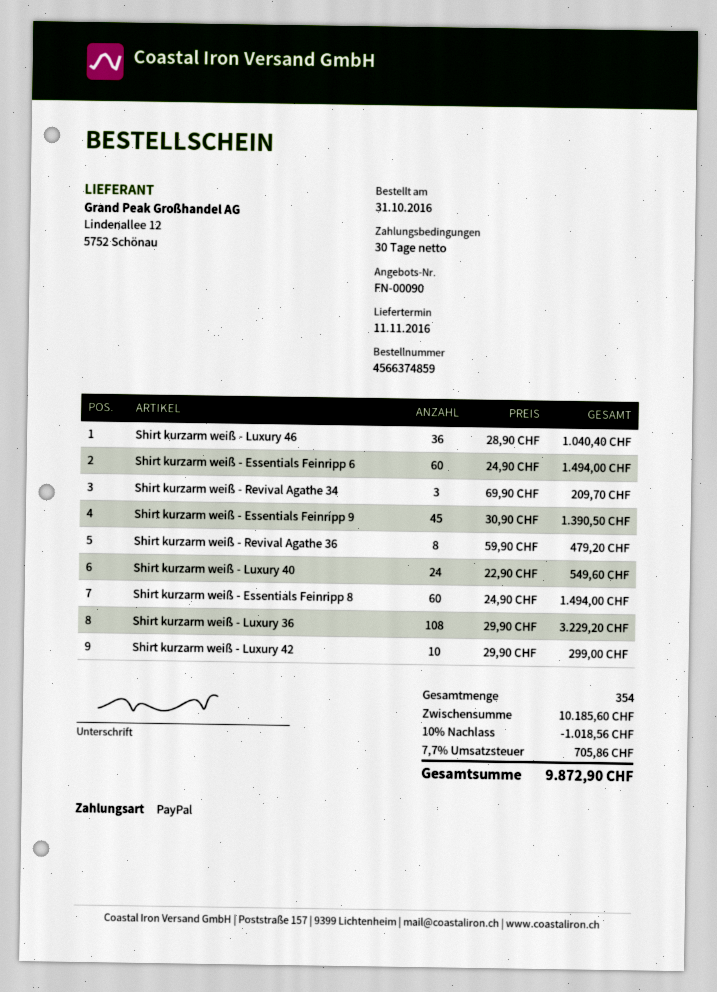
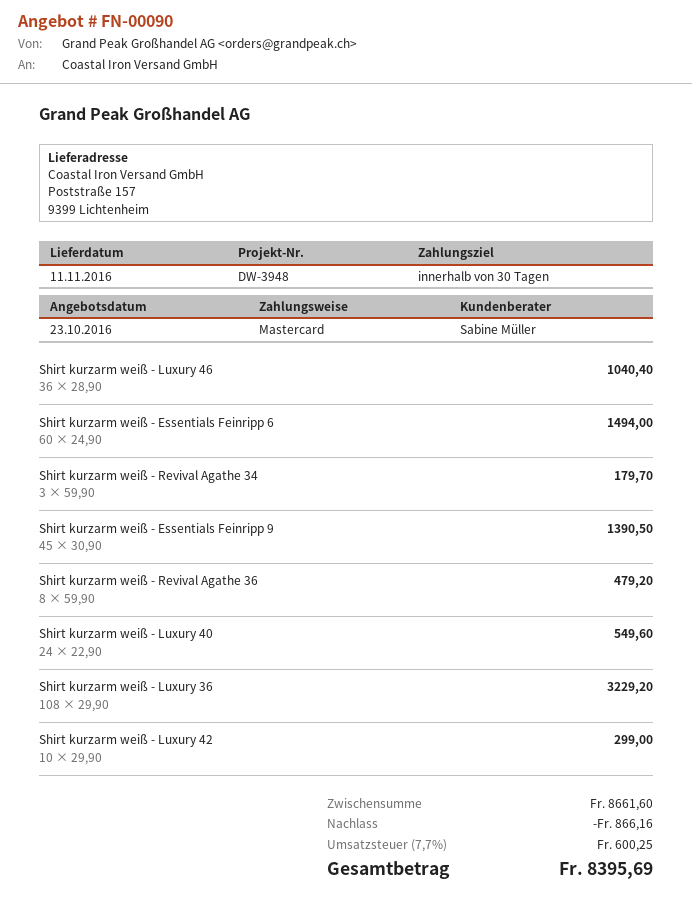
payment method: PayPal -> Mastercard
Shirt kurzarm weiß - Revival Agathe 34: 3 x 69.90 = 209.70 -> 3 x 59.90 = 179.70
Shirt kurzarm weiß - Essentials Feinripp 8: 60 x 24.90 = 1494.00 -> none
subtotal: 10185.60 -> 8661.60
discount: 1018.56 -> 866.16
tax: 7.7% = 705.86 -> 7.7% = 600.25
total: 9872.90 -> 8395.69

